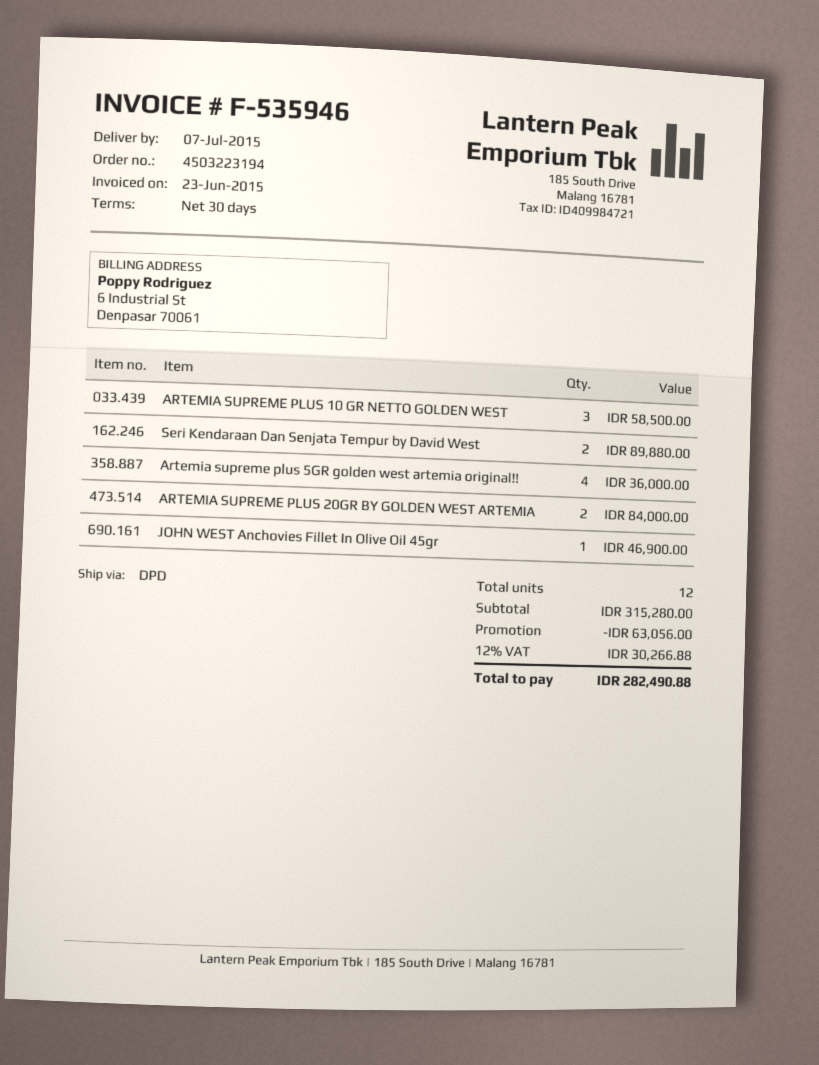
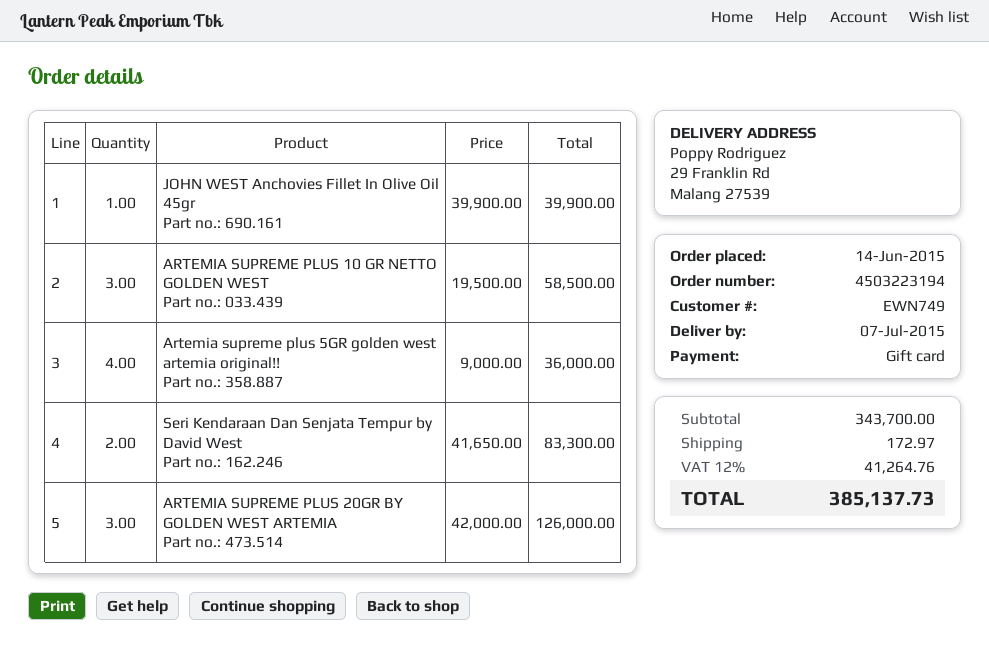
Seri Kendaraan Dan Senjata Tempur by David West: 2 for 89880.00 -> 2 for 83300.00
ARTEMIA SUPREME PLUS 20GR BY GOLDEN WEST ARTEMIA: 2 for 84000.00 -> 3 for 126000.00
JOHN WEST Anchovies Fillet In Olive Oil 45gr: 1 for 46900.00 -> 1 for 39900.00
subtotal: 315280.00 -> 343700.00
discount: 63056.00 -> none
shipping: none -> 172.97
tax: 12% = 30266.88 -> 12% = 41264.76
total: 282490.88 -> 385137.73

